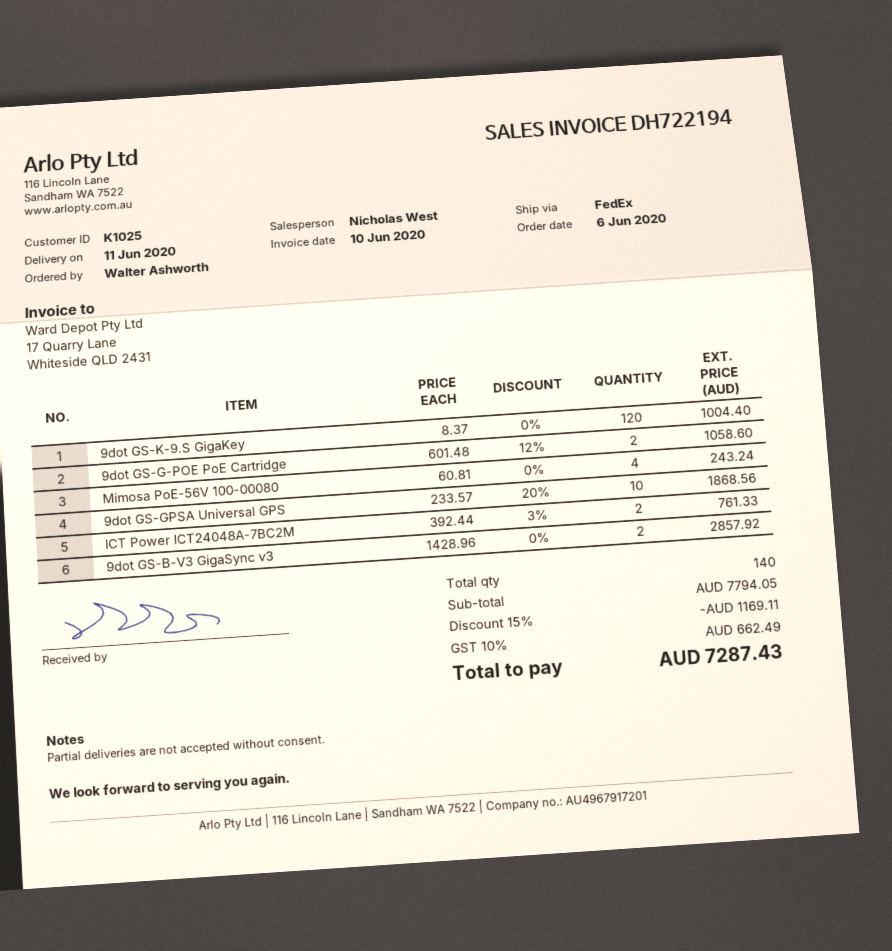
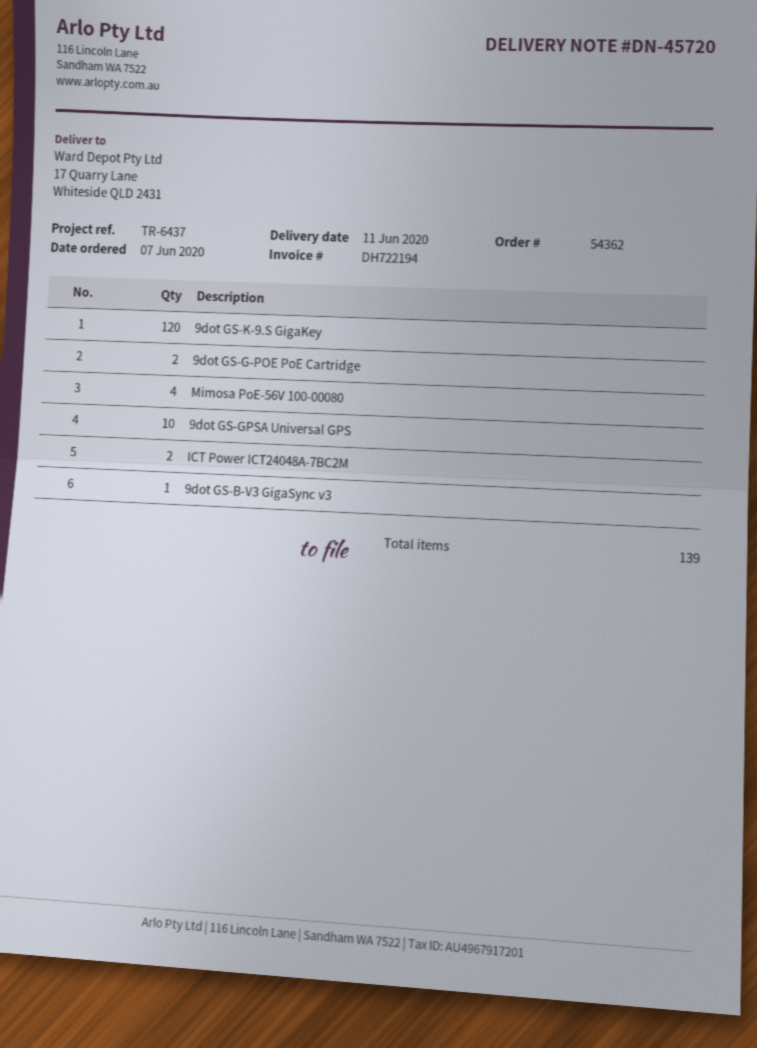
order date: 2020-06-06 -> 2020-06-07
9dot GS-B-V3 GigaSync v3: 2 -> 1
total quantity: 140 -> 139

